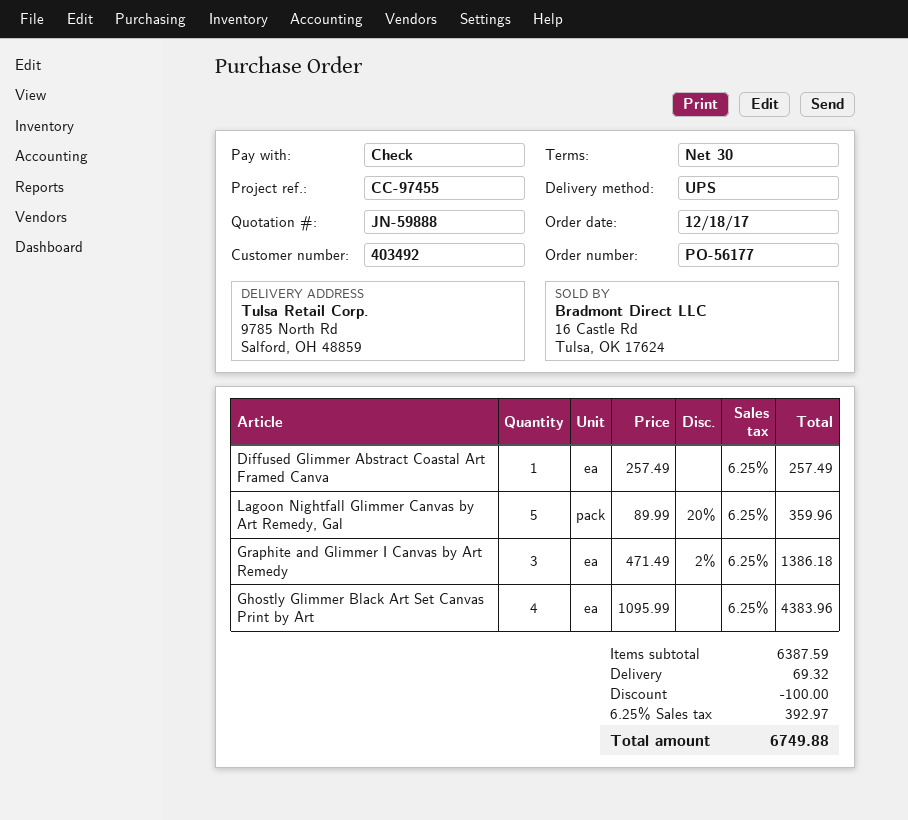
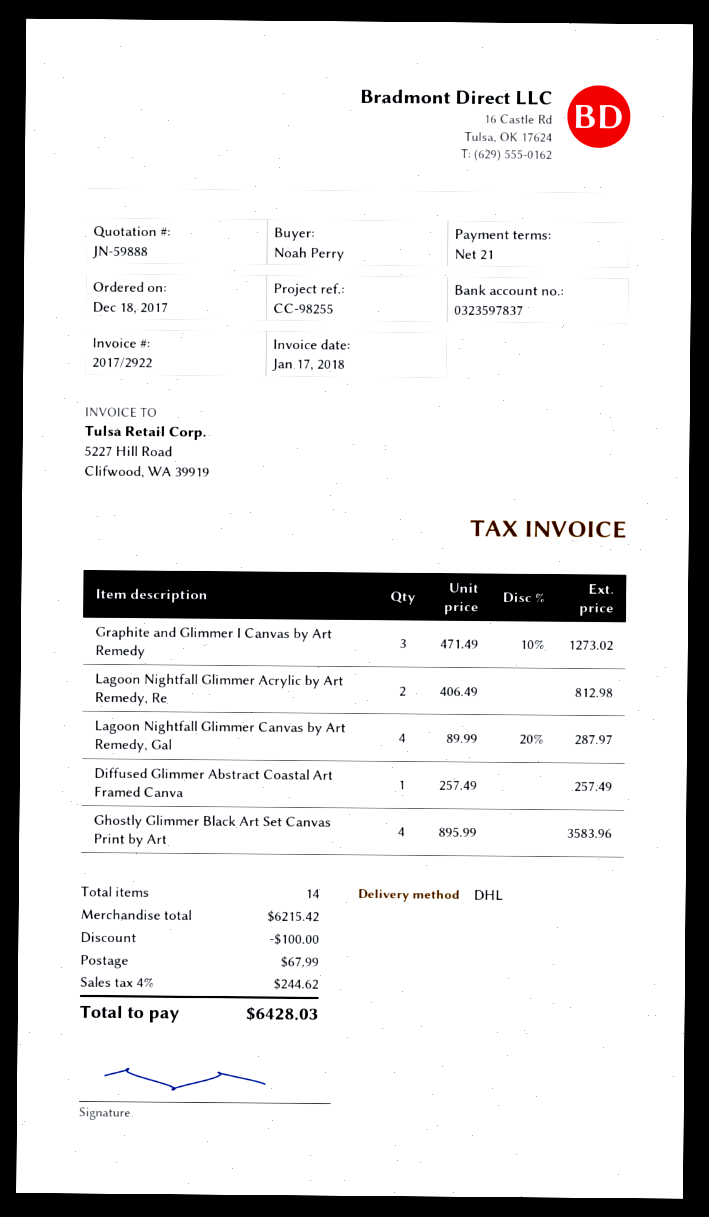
payment terms: 30 days -> 21 days
reference: CC-97455 -> CC-98255
shipping method: UPS -> DHL
Lagoon Nightfall Glimmer Canvas by Art Remedy, Gal: 5 x 89.99 - 20% = 359.96 -> 4 x 89.99 - 20% = 287.97
Graphite and Glimmer I Canvas by Art Remedy: 3 x 471.49 - 2% = 1386.18 -> 3 x 471.49 - 10% = 1273.02
Ghostly Glimmer Black Art Set Canvas Print by Art: 4 x 1095.99 = 4383.96 -> 4 x 895.99 = 3583.96
Lagoon Nightfall Glimmer Acrylic by Art Remedy, Re: none -> 2 x 406.49 = 812.98
subtotal: 6387.59 -> 6215.42
shipping: 69.32 -> 67.99
tax: 6.25% = 392.97 -> 4% = 244.62
total: 6749.88 -> 6428.03

